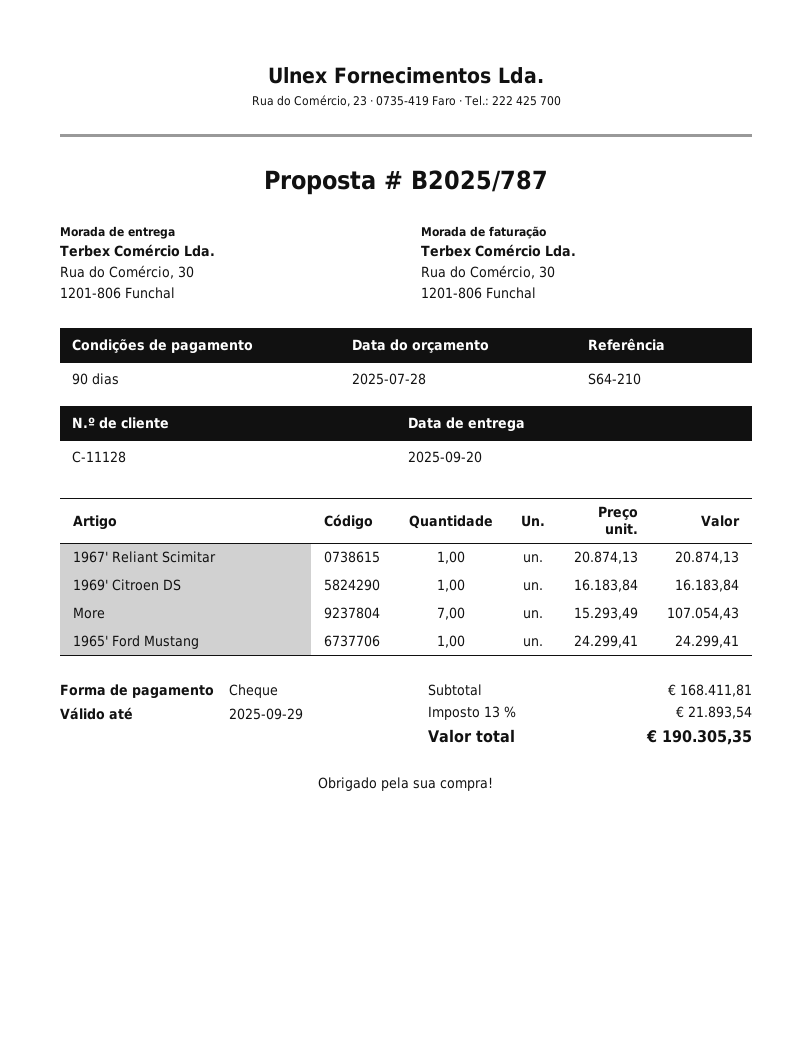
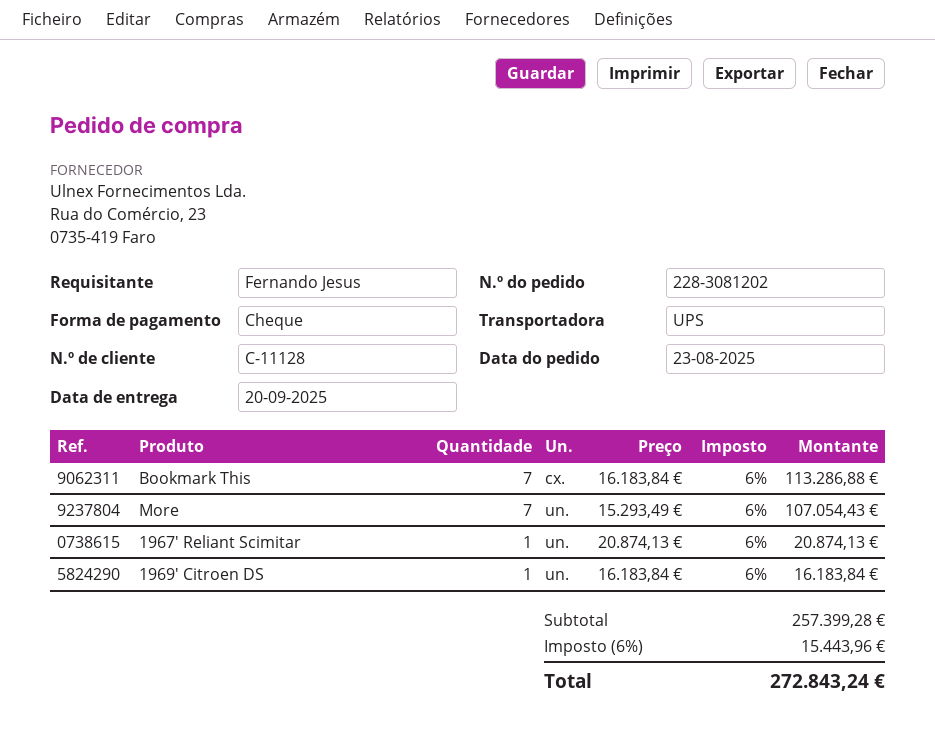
1965' Ford Mustang: 1 x 24299.41 = 24299.41 -> none
Bookmark This: none -> 7 x 16183.84 = 113286.88
subtotal: 168411.81 -> 257399.28
tax: 13% = 21893.54 -> 6% = 15443.96
total: 190305.35 -> 272843.24

